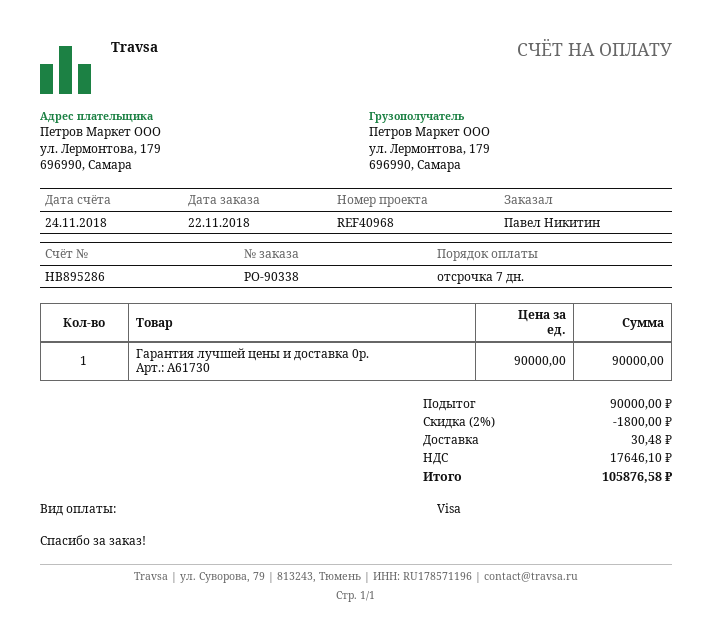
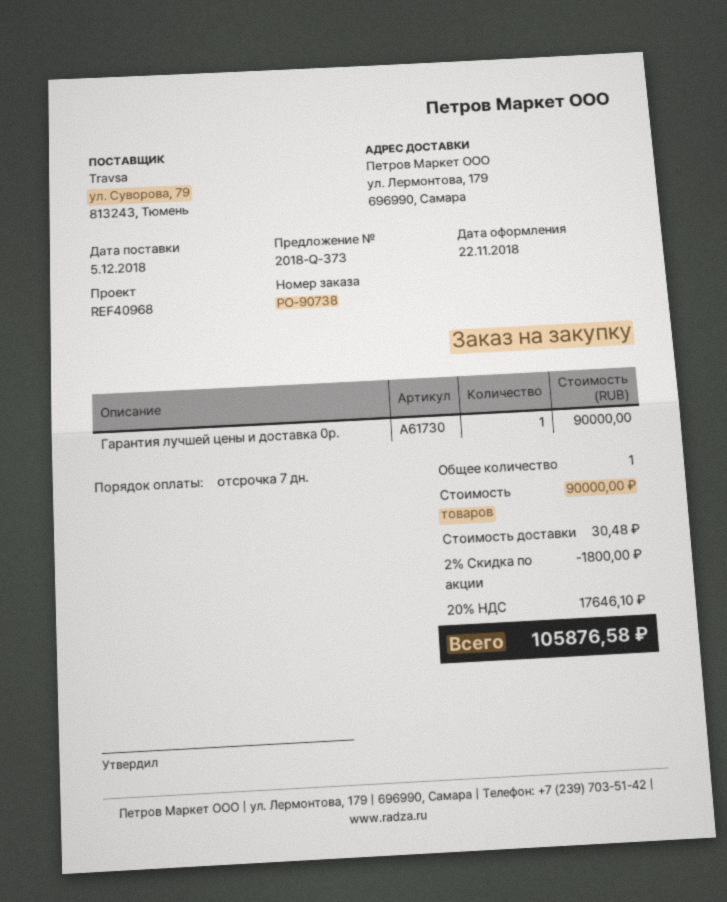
order number: PO-90338 -> PO-90738

